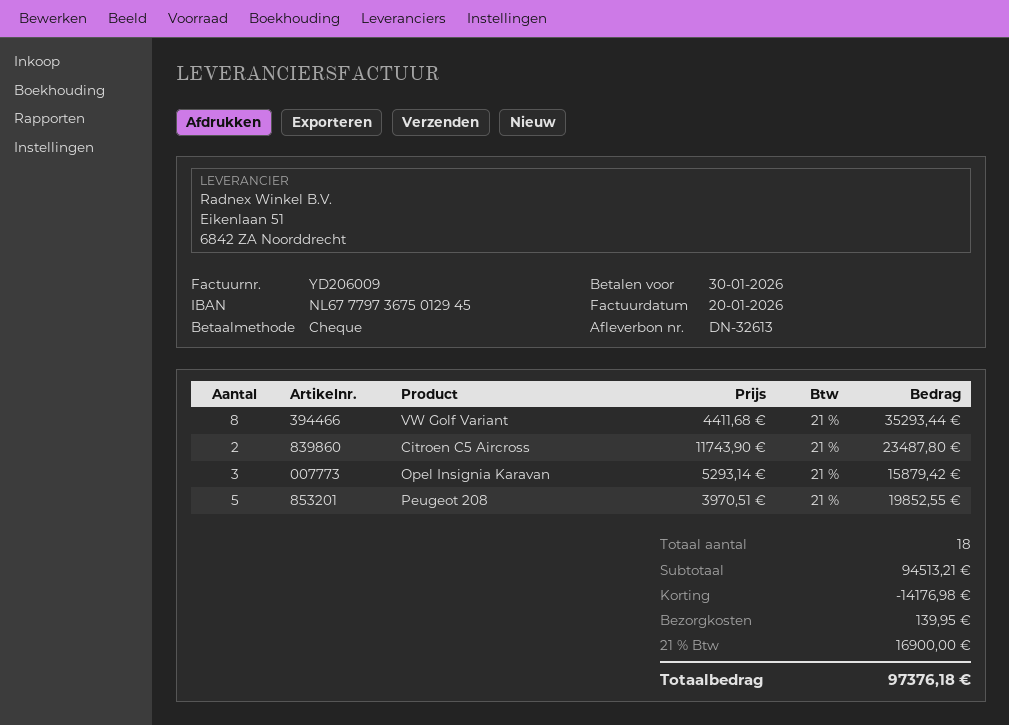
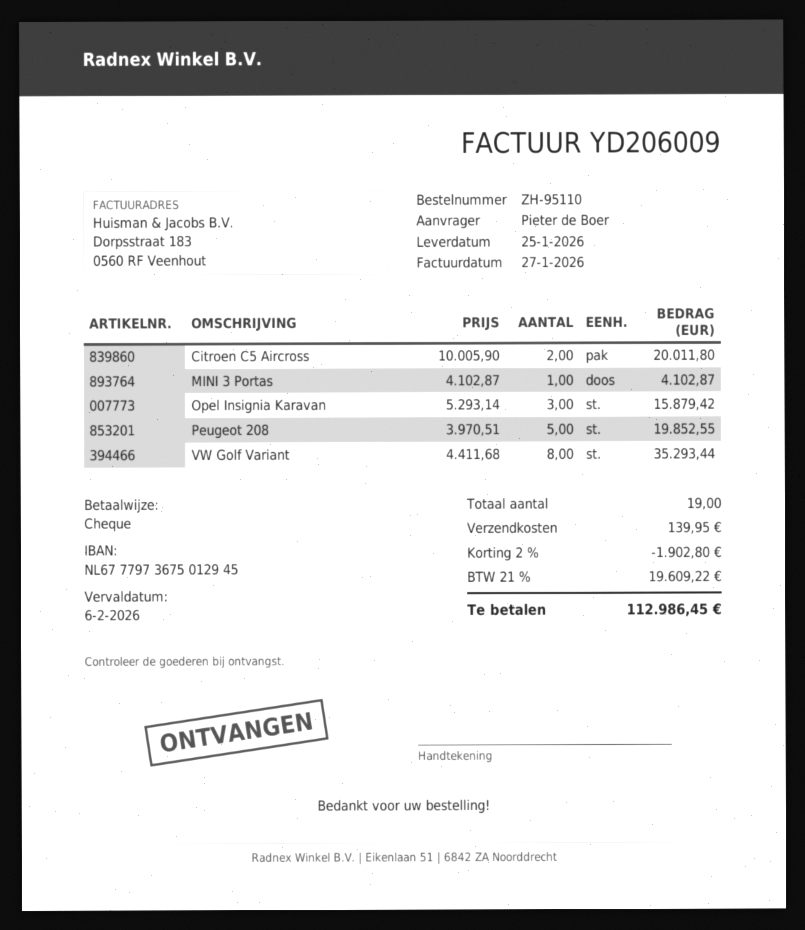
invoice date: 2026-01-20 -> 2026-01-27
due date: 2026-01-30 -> 2026-02-06
Citroen C5 Aircross: 2 x 11743.90 = 23487.80 -> 2 x 10005.90 = 20011.80
MINI 3 Portas: none -> 1 x 4102.87 = 4102.87
total quantity: 18 -> 19
discount: 14176.98 -> 1902.80
tax: 21% = 16900.00 -> 21% = 19609.22
total: 97376.18 -> 112986.45

